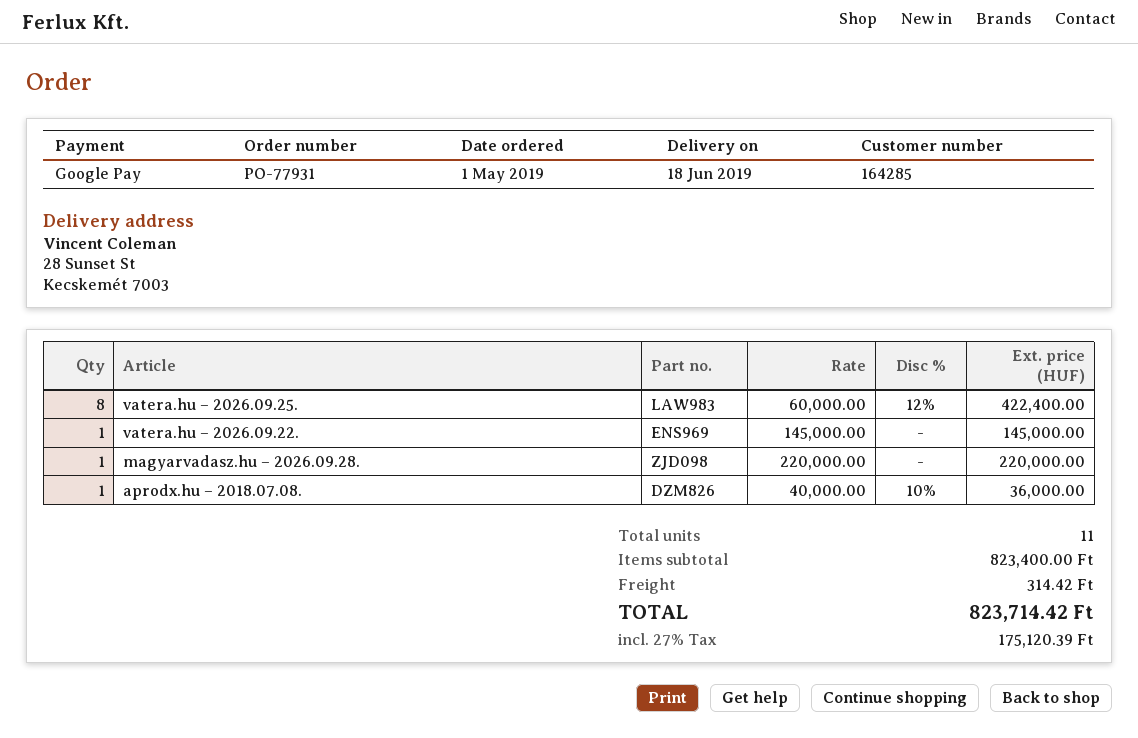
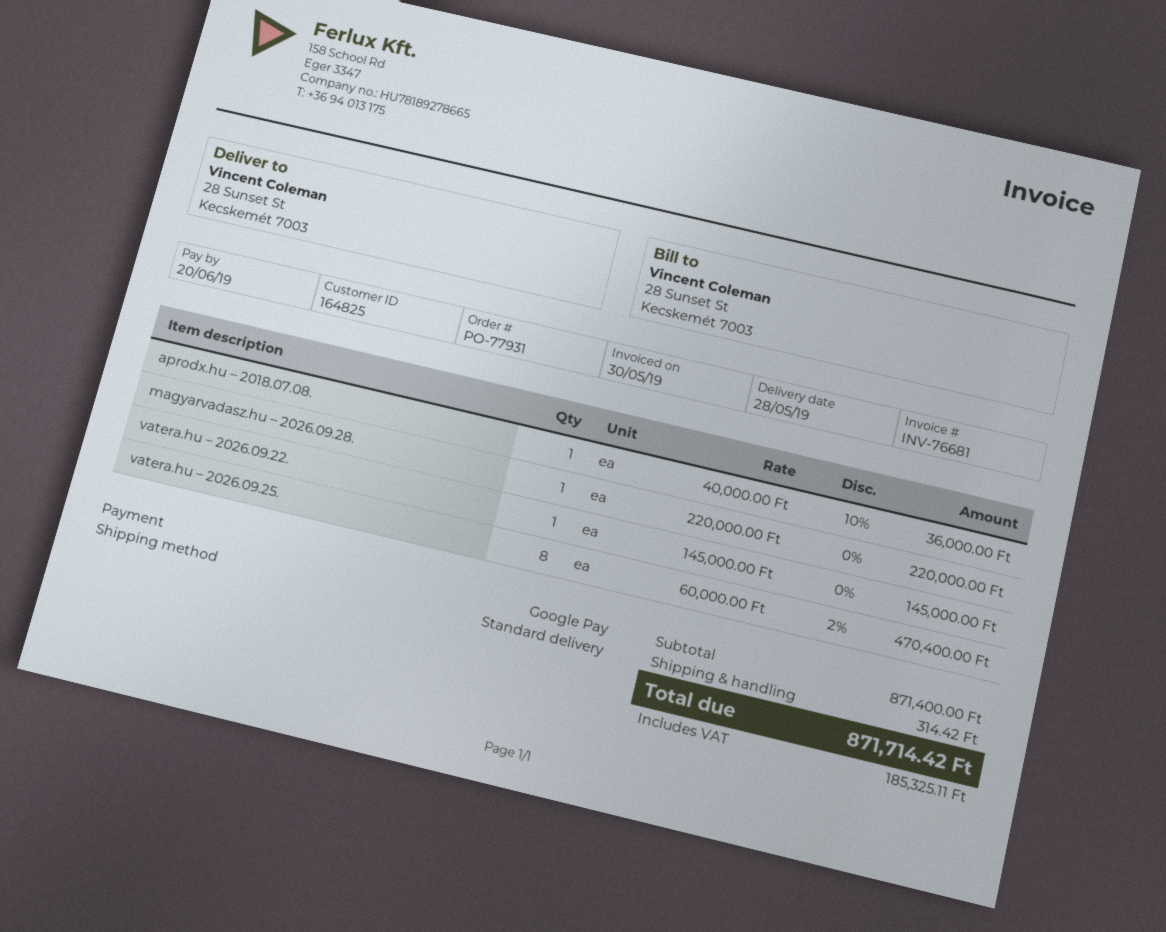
delivery date: 2019-06-18 -> 2019-05-28
customer number: 164285 -> 164825
vatera.hu – 2026.09.25.: 8 x 60000.00 - 12% = 422400.00 -> 8 x 60000.00 - 2% = 470400.00
subtotal: 823400.00 -> 871400.00
tax: 175120.39 -> 185325.11
total: 823714.42 -> 871714.42

